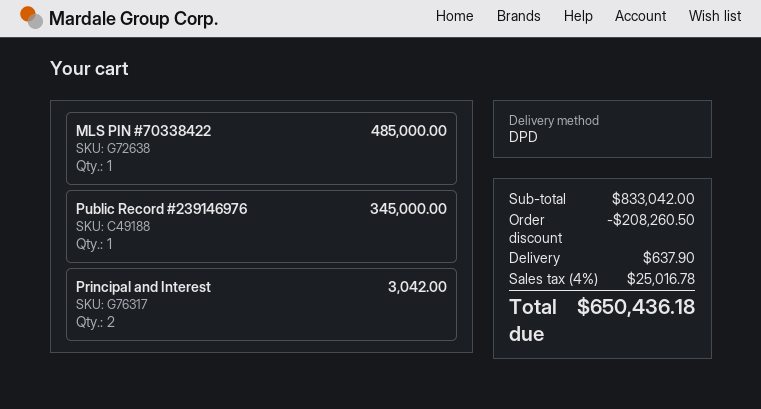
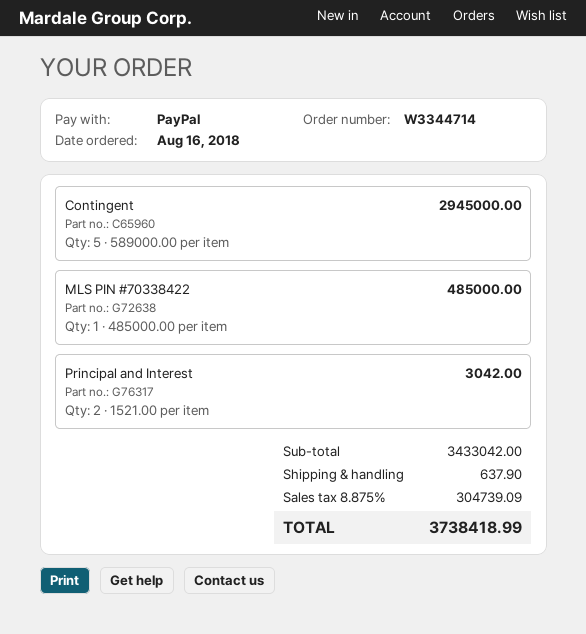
Public Record #239146976: 1 for 345000.00 -> none
Contingent: none -> 5 for 2945000.00
subtotal: 833042.00 -> 3433042.00
discount: 208260.50 -> none
tax: 4% = 25016.78 -> 8.875% = 304739.09
total: 650436.18 -> 3738418.99

